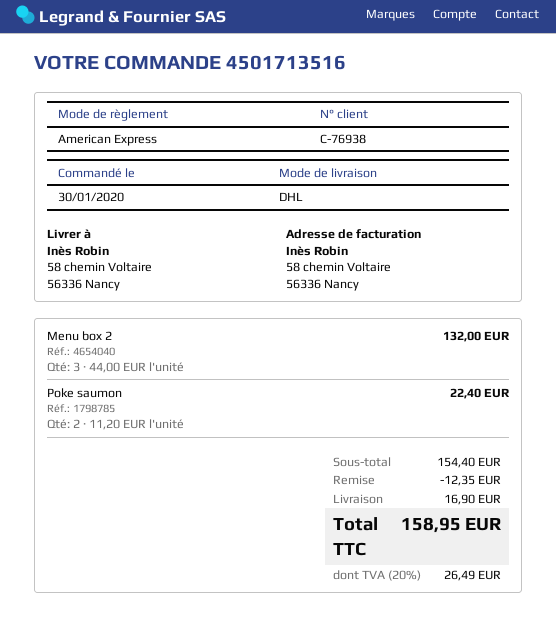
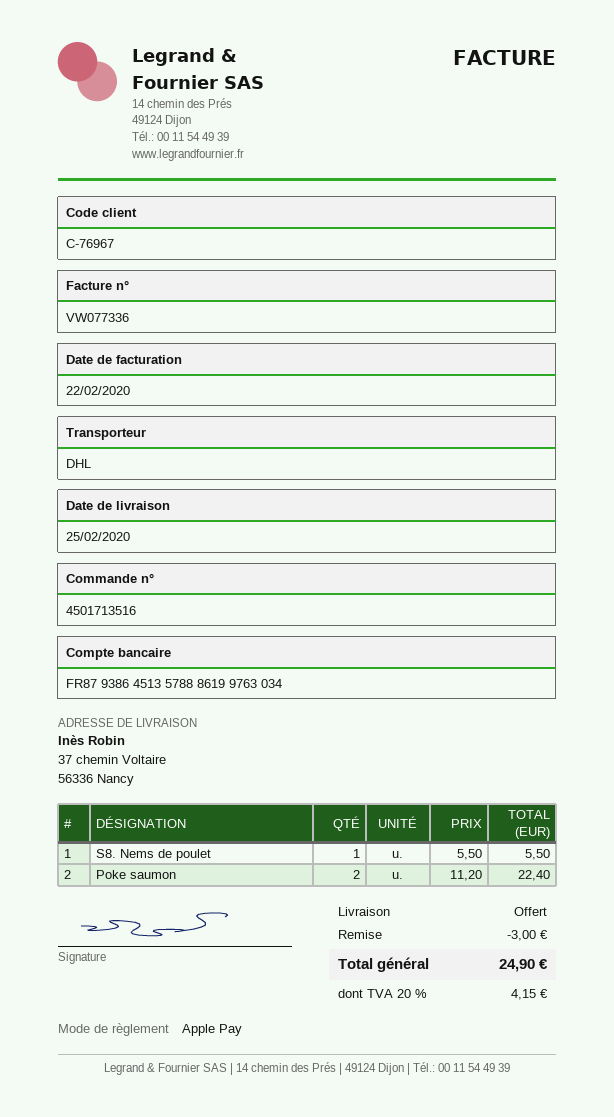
customer number: C-76938 -> C-76967
payment method: American Express -> Apple Pay
ship to: 58 chemin Voltaire, 56336 Nancy -> 37 chemin Voltaire, 56336 Nancy
Menu box 2: 3 x 44.00 = 132.00 -> none
S8. Nems de poulet: none -> 1 x 5.50 = 5.50
discount: 12.35 -> 3.00
shipping: 16.90 -> 0.00
tax: 20% = 26.49 -> 20% = 4.15
total: 158.95 -> 24.90

